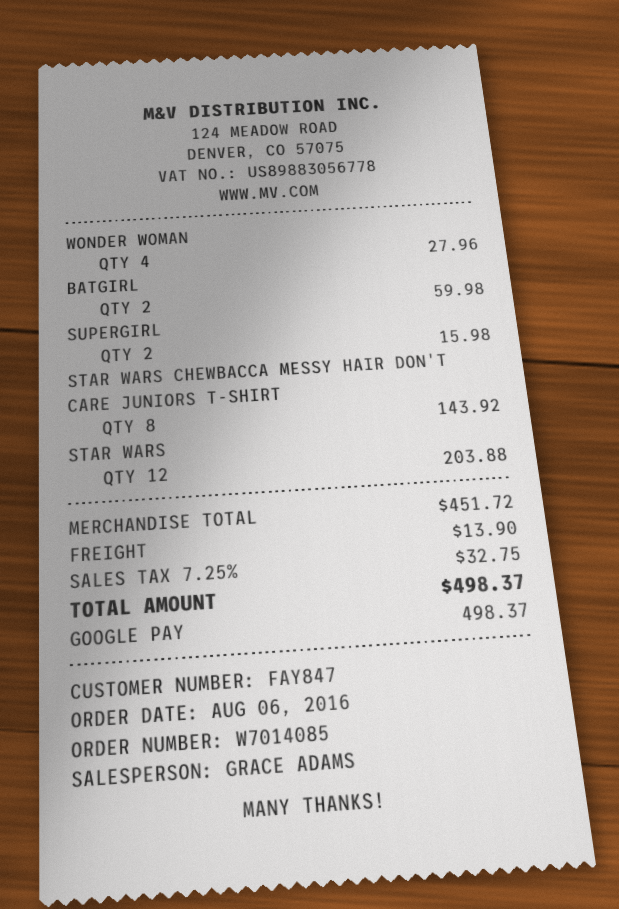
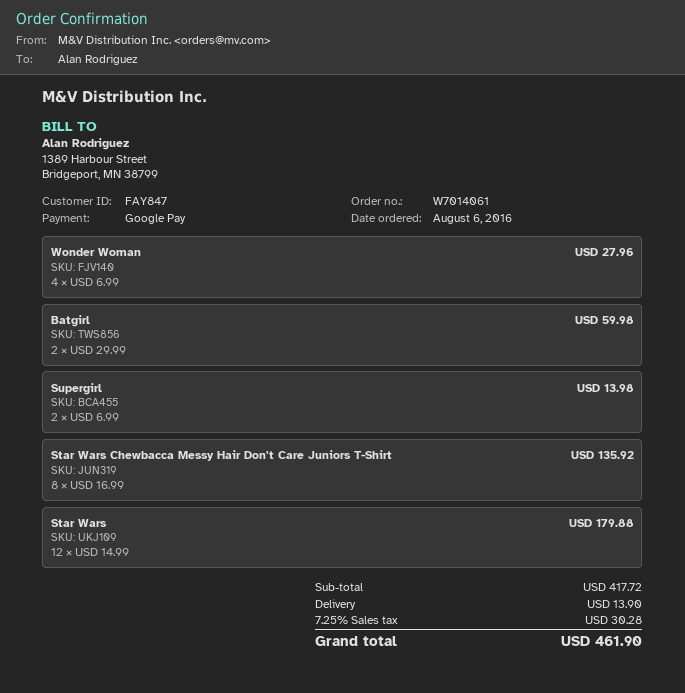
order number: W7014085 -> W7014061
SUPERGIRL: 2 for 15.98 -> 2 for 13.98
STAR WARS CHEWBACCA MESSY HAIR DON'T CARE JUNIORS T-SHIRT: 8 for 143.92 -> 8 for 135.92
STAR WARS: 12 for 203.88 -> 12 for 179.88
subtotal: 451.72 -> 417.72
tax: 7.25% = 32.75 -> 7.25% = 30.28
total: 498.37 -> 461.90

